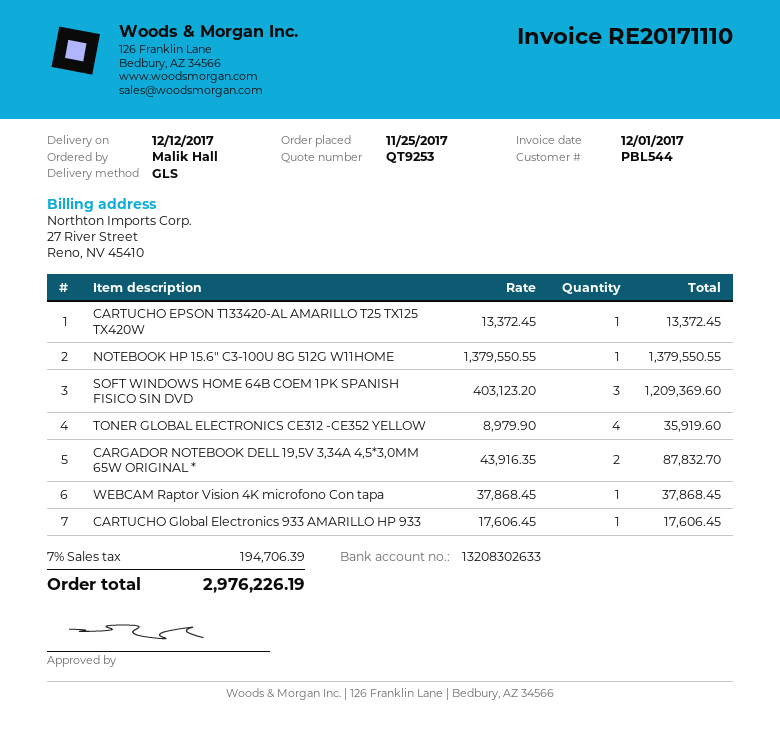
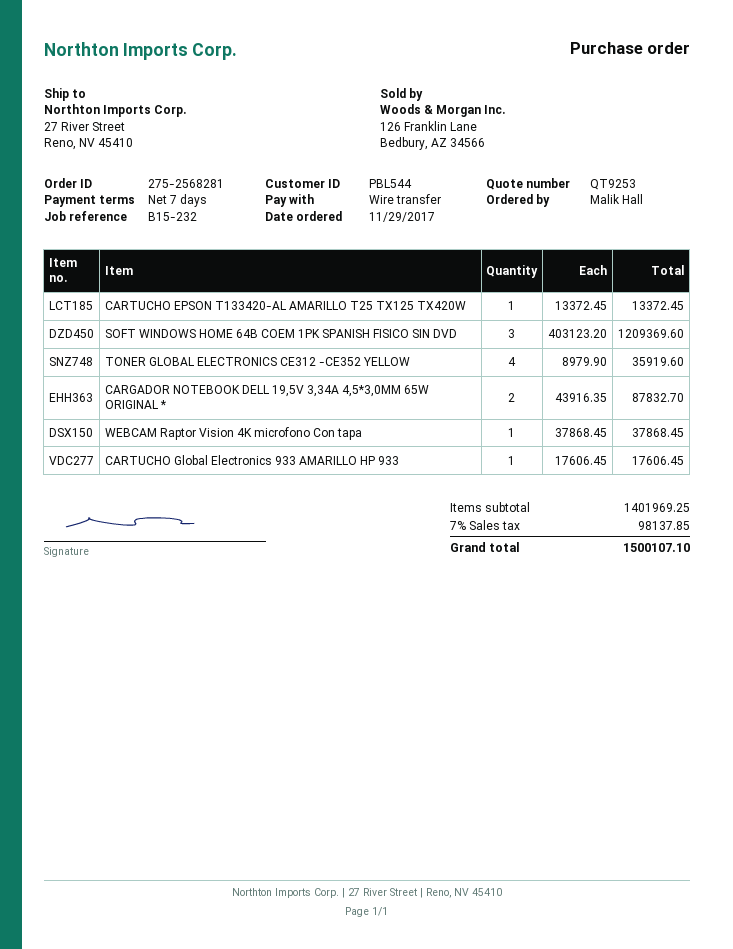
order date: 2017-11-25 -> 2017-11-29
NOTEBOOK HP 15.6" C3-100U 8G 512G W11HOME: 1 x 1379550.55 = 1379550.55 -> none
tax: 7% = 194706.39 -> 7% = 98137.85
total: 2976226.19 -> 1500107.10

